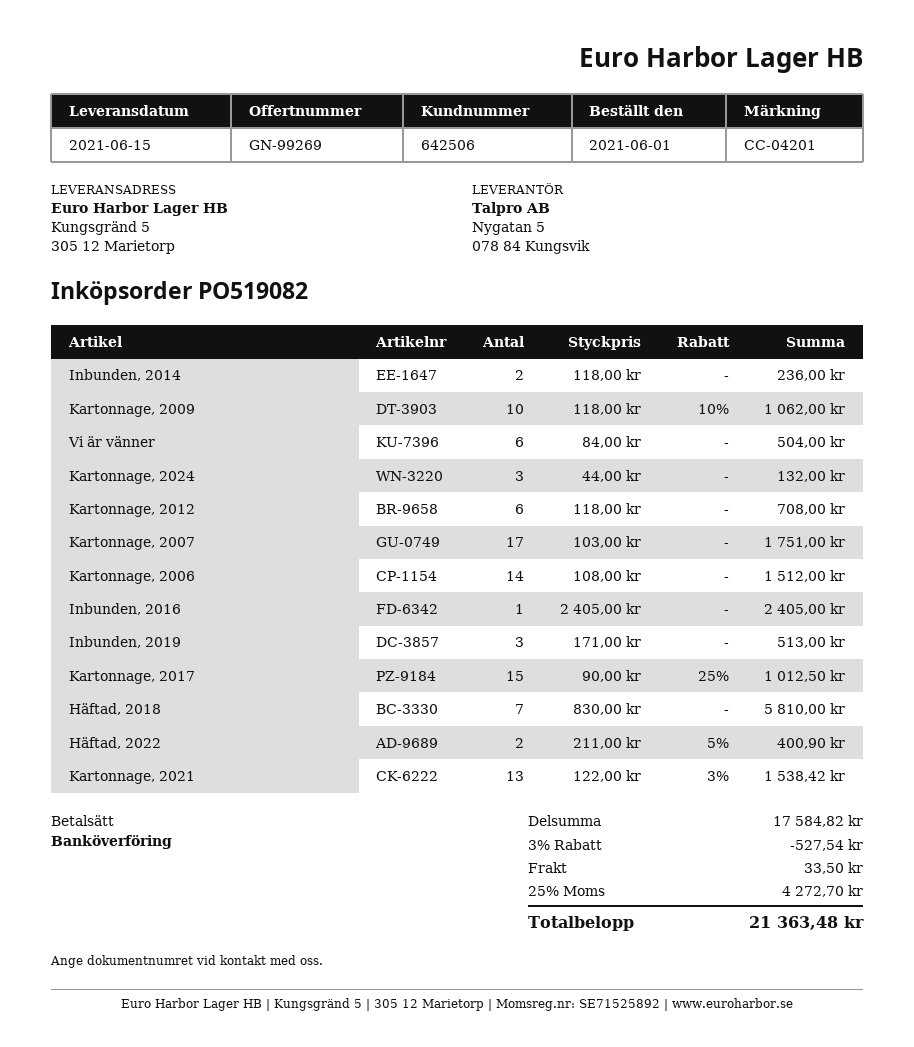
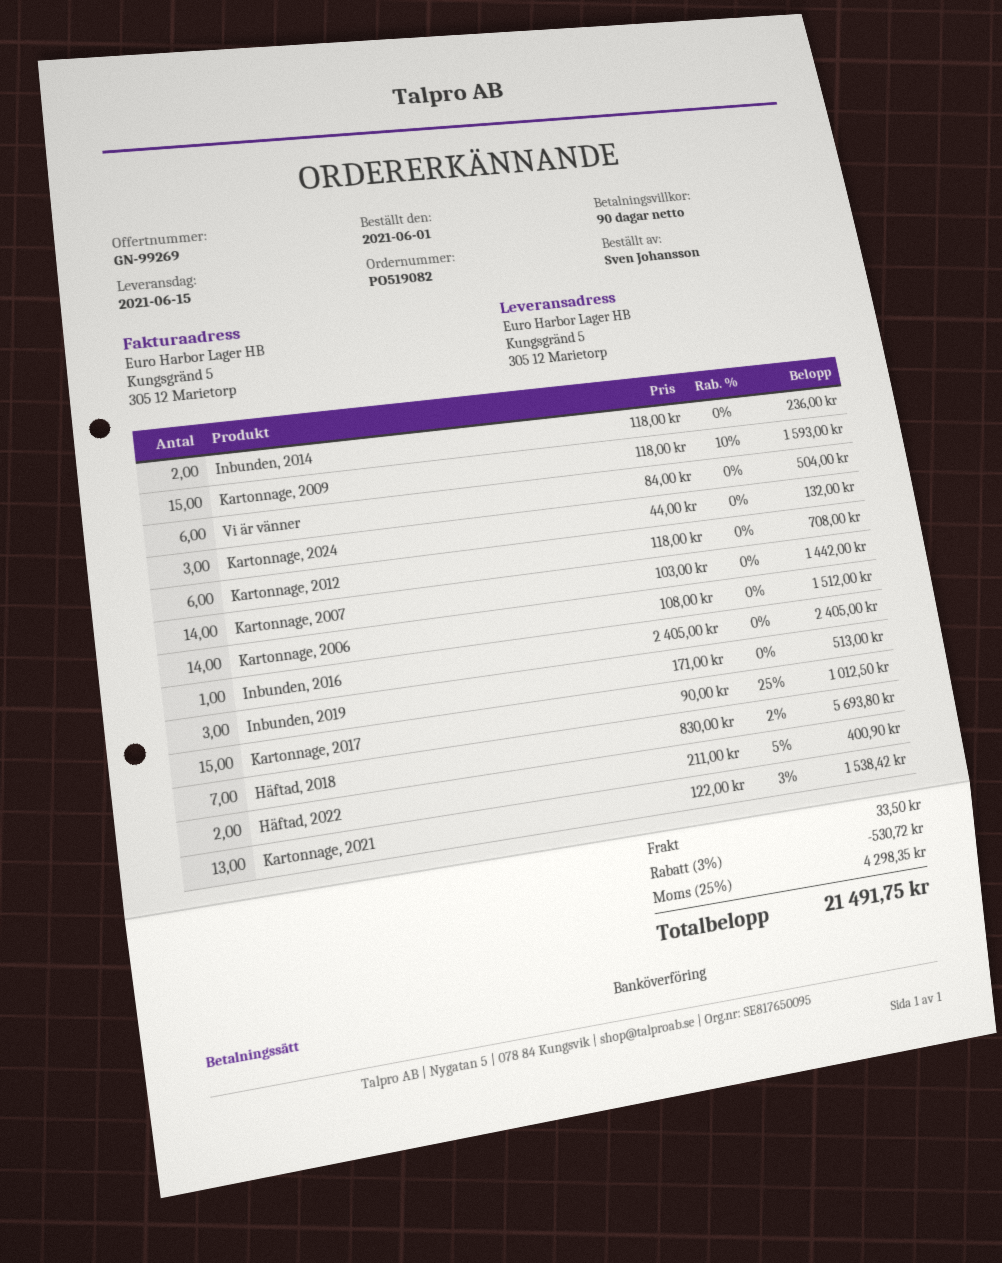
Kartonnage, 2009: 10 x 118.00 - 10% = 1062.00 -> 15 x 118.00 - 10% = 1593.00
Kartonnage, 2007: 17 x 103.00 = 1751.00 -> 14 x 103.00 = 1442.00
Häftad, 2018: 7 x 830.00 = 5810.00 -> 7 x 830.00 - 2% = 5693.80
discount: 3% = 527.54 -> 3% = 530.72
tax: 25% = 4272.70 -> 25% = 4298.35
total: 21363.48 -> 21491.75

